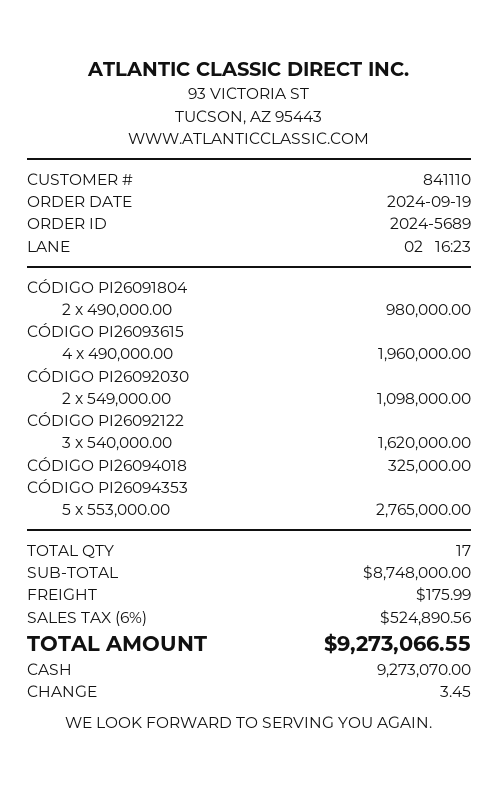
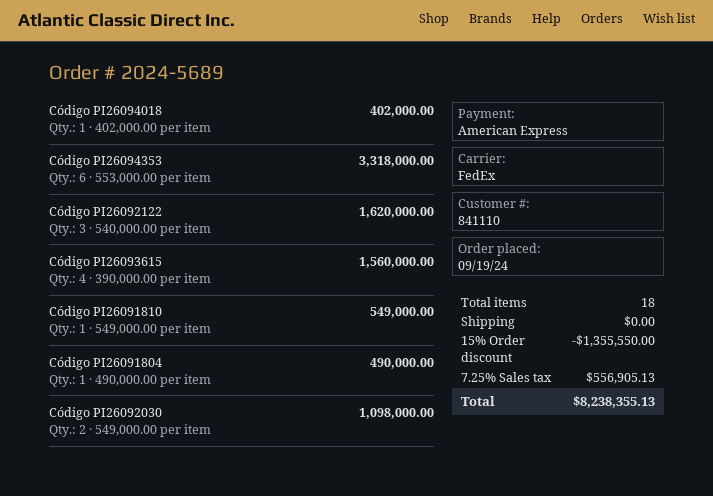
payment method: cash -> American Express
CÓDIGO PI26091804: 2 x 490000.00 = 980000.00 -> 1 x 490000.00 = 490000.00
CÓDIGO PI26093615: 4 x 490000.00 = 1960000.00 -> 4 x 390000.00 = 1560000.00
CÓDIGO PI26094018: 1 x 325000.00 = 325000.00 -> 1 x 402000.00 = 402000.00
CÓDIGO PI26094353: 5 x 553000.00 = 2765000.00 -> 6 x 553000.00 = 3318000.00
Código PI26091810: none -> 1 x 549000.00 = 549000.00
total quantity: 17 -> 18
discount: none -> 15% = 1355550.00
shipping: 175.99 -> 0.00
tax: 6% = 524890.56 -> 7.25% = 556905.13
total: 9273066.55 -> 8238355.13

